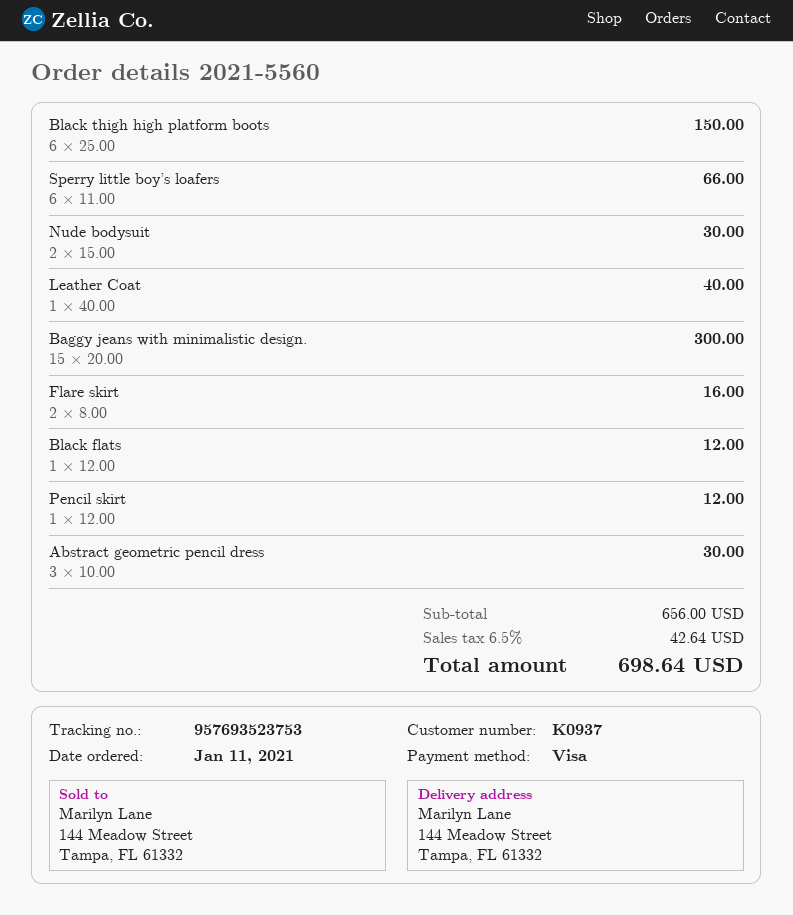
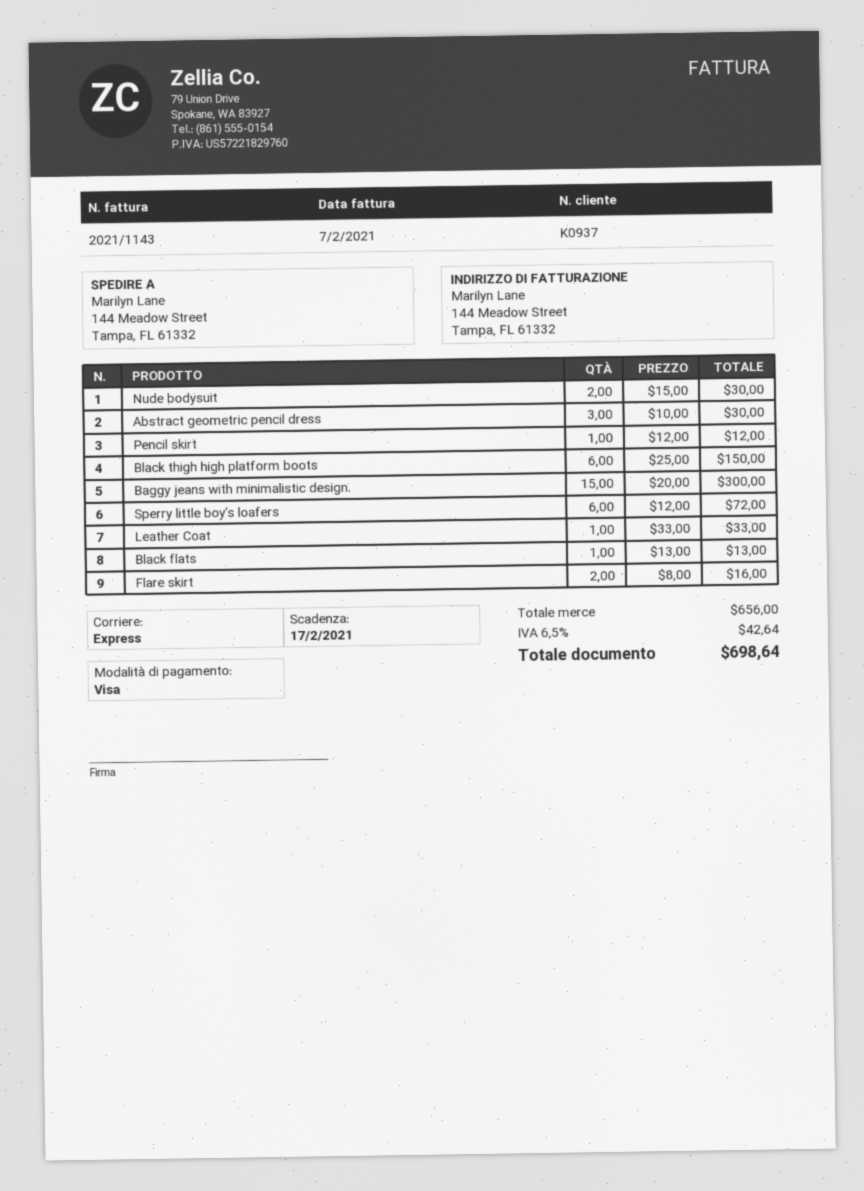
Sperry little boy’s loafers: 6 x 11.00 = 66.00 -> 6 x 12.00 = 72.00
Leather Coat: 1 x 40.00 = 40.00 -> 1 x 33.00 = 33.00
Black flats: 1 x 12.00 = 12.00 -> 1 x 13.00 = 13.00

